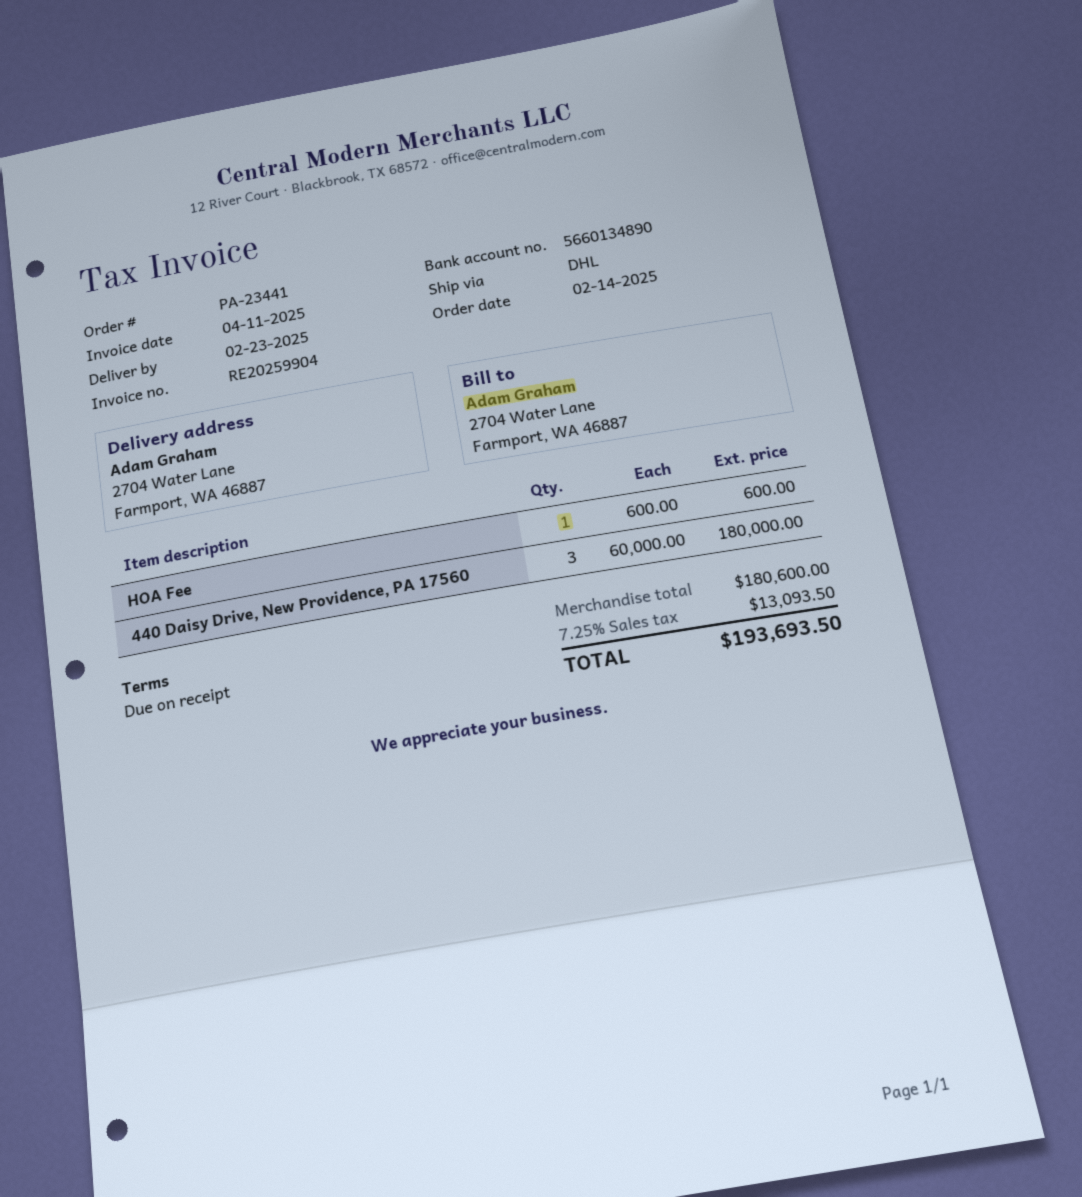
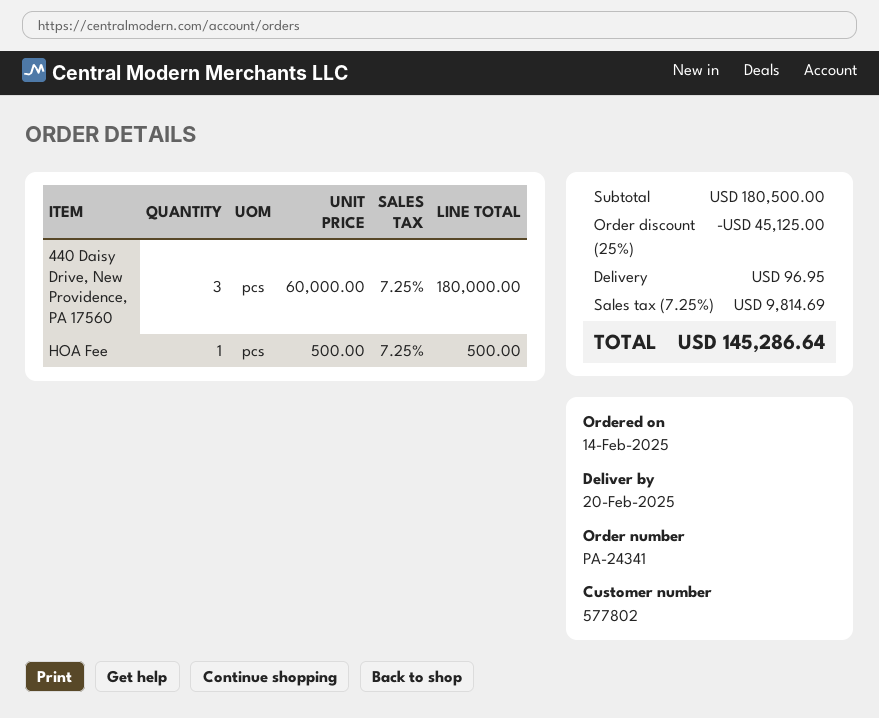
order number: PA-23441 -> PA-24341
delivery date: 2025-02-23 -> 2025-02-20
HOA Fee: 1 x 600.00 = 600.00 -> 1 x 500.00 = 500.00
subtotal: 180600.00 -> 180500.00
discount: none -> 25% = 45125.00
shipping: none -> 96.95
tax: 7.25% = 13093.50 -> 7.25% = 9814.69
total: 193693.50 -> 145286.64

